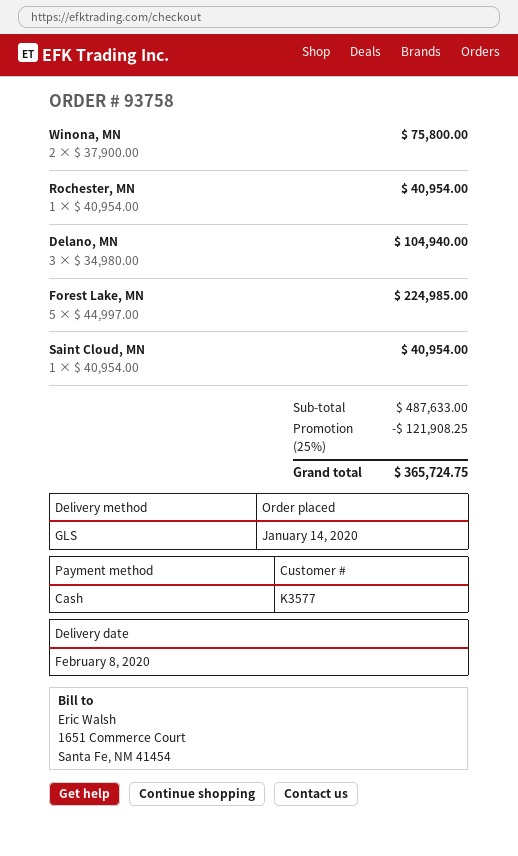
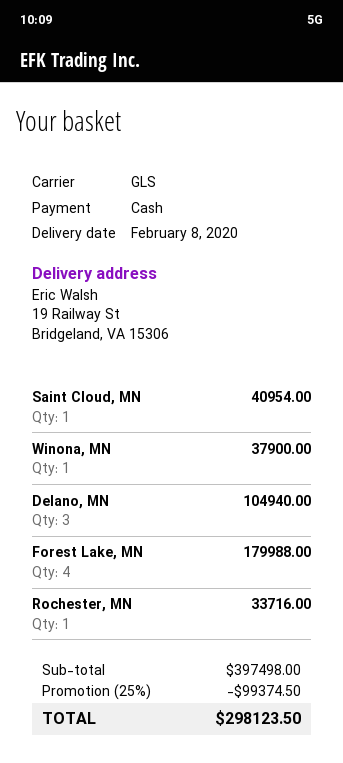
Winona, MN: 2 for 75800.00 -> 1 for 37900.00
Rochester, MN: 1 for 40954.00 -> 1 for 33716.00
Forest Lake, MN: 5 for 224985.00 -> 4 for 179988.00
subtotal: 487633.00 -> 397498.00
discount: 25% = 121908.25 -> 25% = 99374.50
total: 365724.75 -> 298123.50

